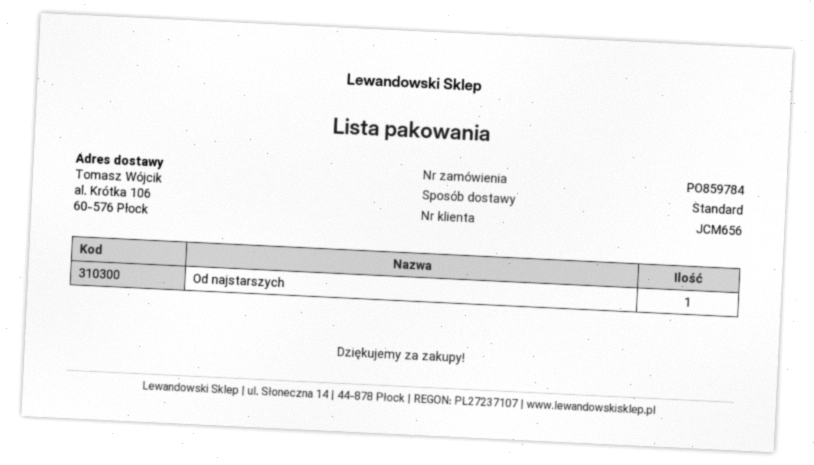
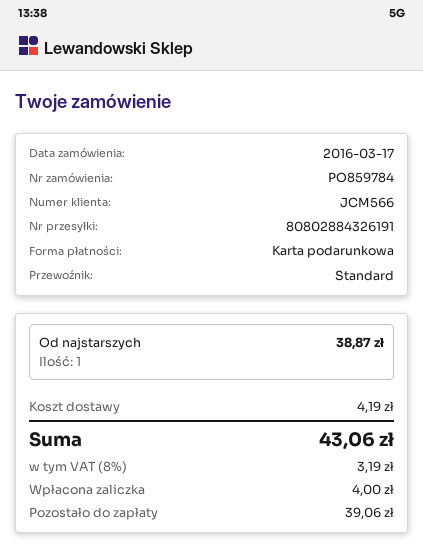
customer number: JCM656 -> JCM566

